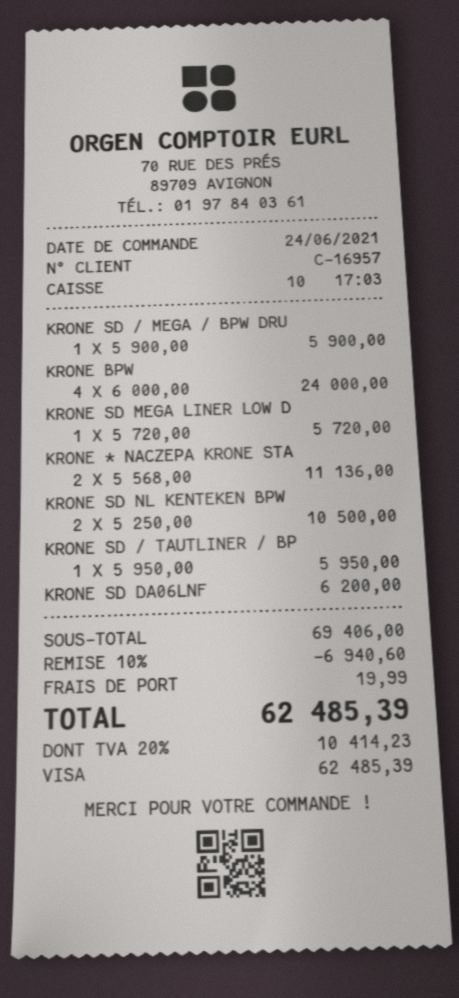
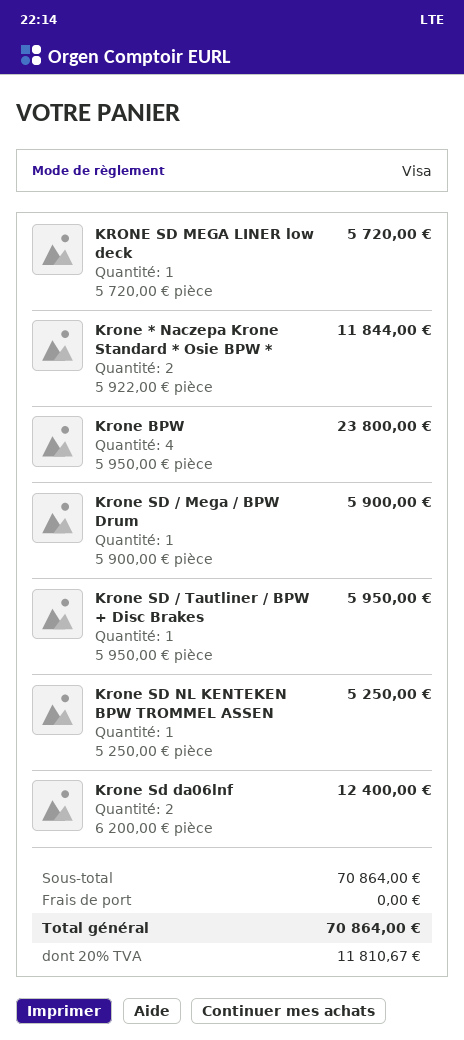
KRONE BPW: 4 x 6000.00 = 24000.00 -> 4 x 5950.00 = 23800.00
KRONE * NACZEPA KRONE STA: 2 x 5568.00 = 11136.00 -> 2 x 5922.00 = 11844.00
KRONE SD NL KENTEKEN BPW: 2 x 5250.00 = 10500.00 -> 1 x 5250.00 = 5250.00
KRONE SD DA06LNF: 1 x 6200.00 = 6200.00 -> 2 x 6200.00 = 12400.00
subtotal: 69406.00 -> 70864.00
discount: 10% = 6940.60 -> none
shipping: 19.99 -> 0.00
tax: 20% = 10414.23 -> 20% = 11810.67
total: 62485.39 -> 70864.00

